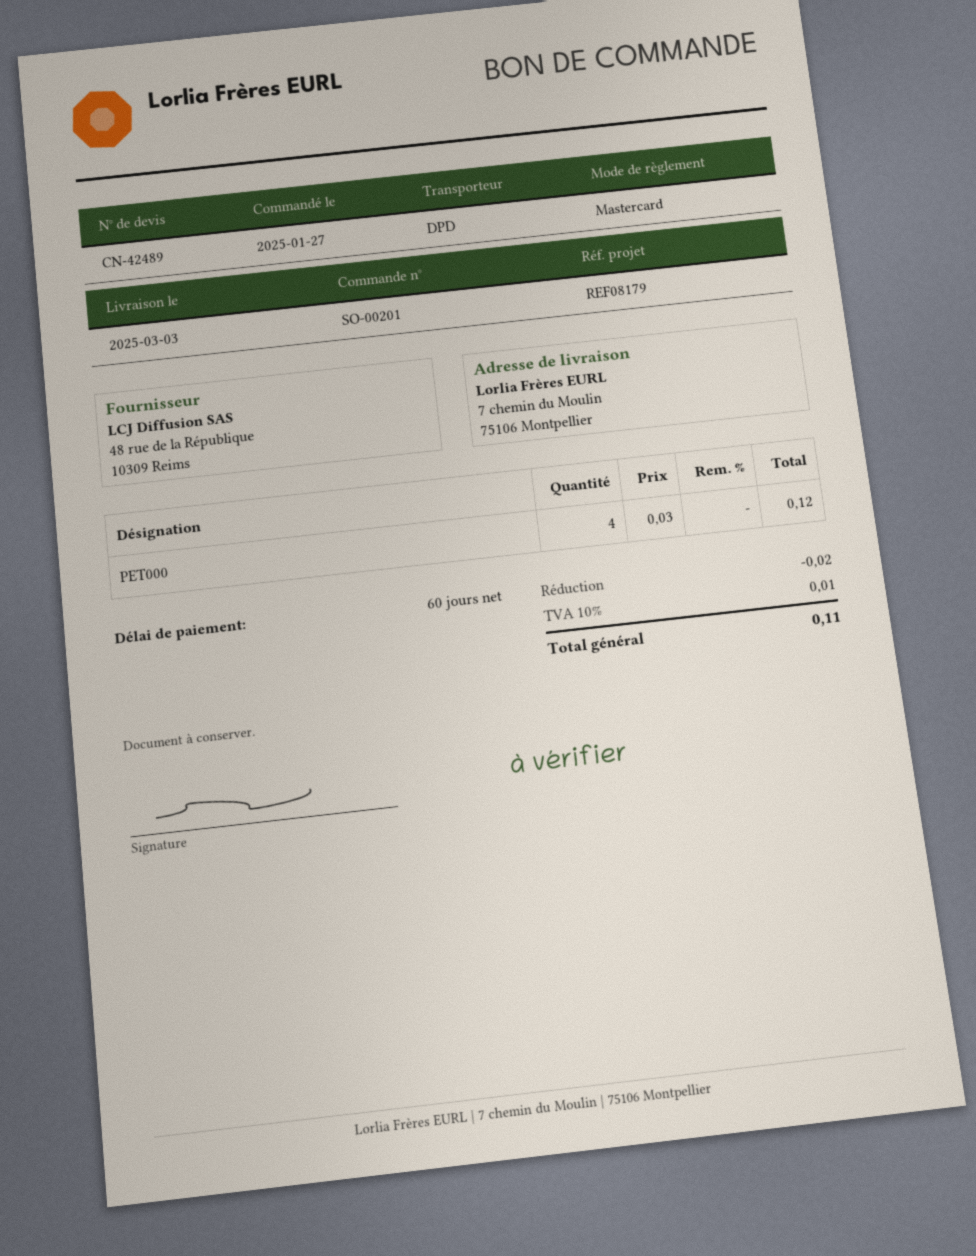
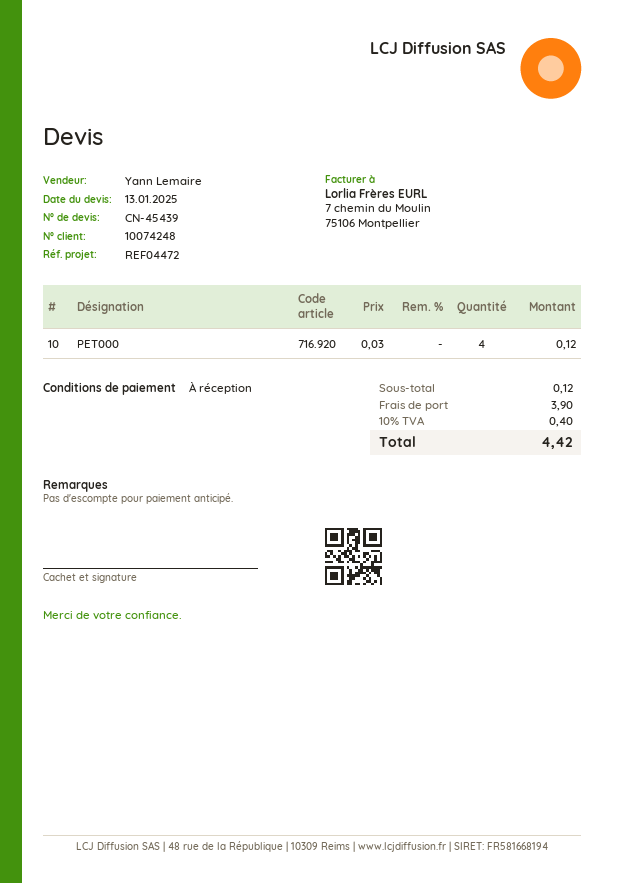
quote number: CN-42489 -> CN-45439
payment terms: 60 days -> on receipt
reference: REF08179 -> REF04472
discount: 0.02 -> none
shipping: none -> 3.90
tax: 10% = 0.01 -> 10% = 0.40
total: 0.11 -> 4.42

